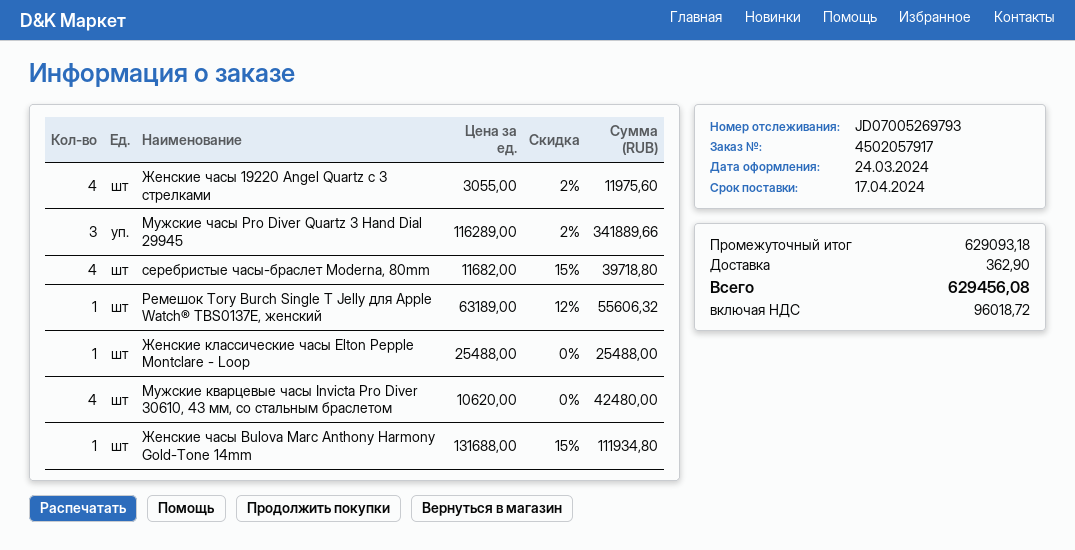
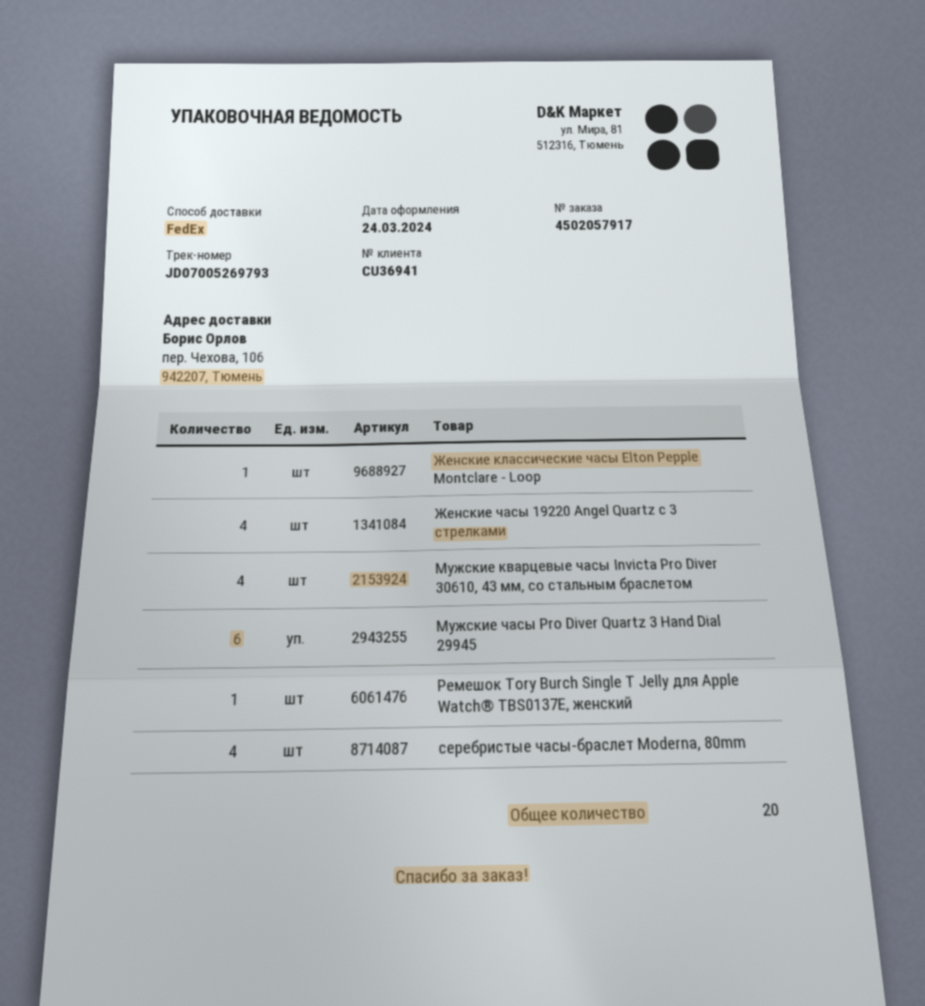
Мужские часы Pro Diver Quartz 3 Hand Dial 29945: 3 -> 6
Женские часы Bulova Marc Anthony Harmony Gold-Tone 14mm: 1 -> none

